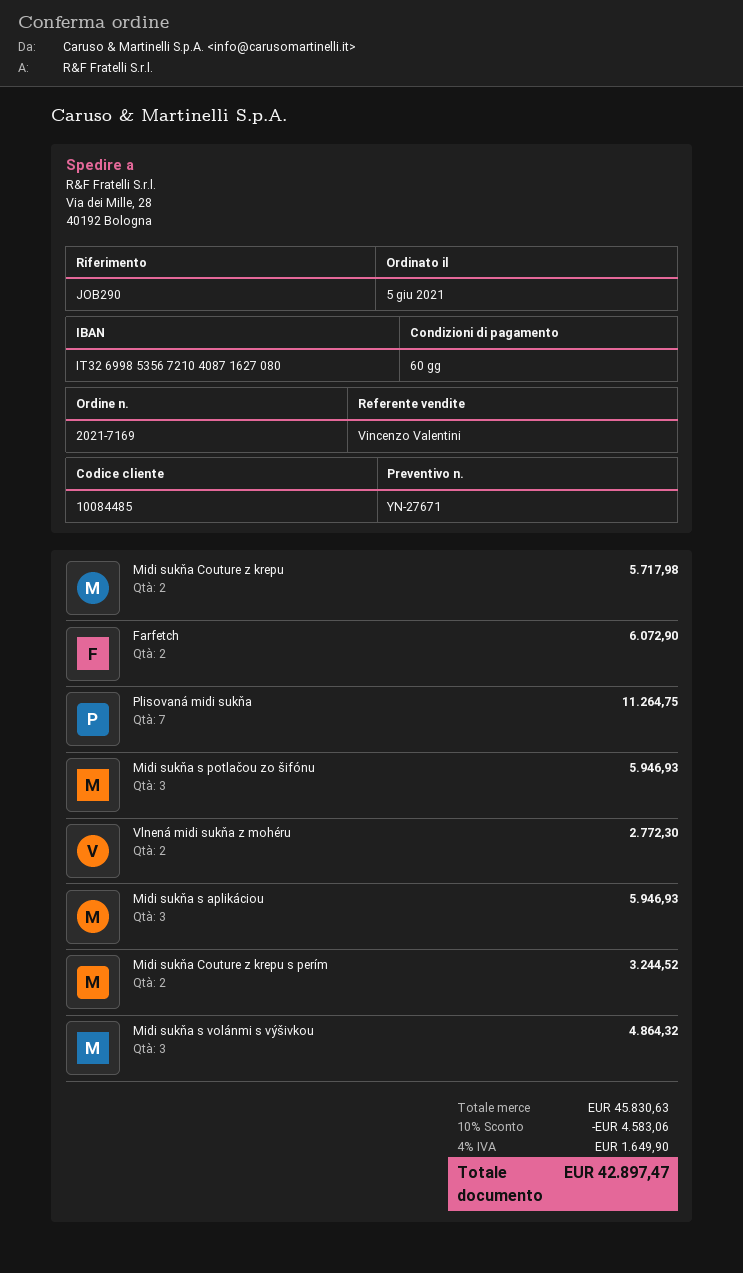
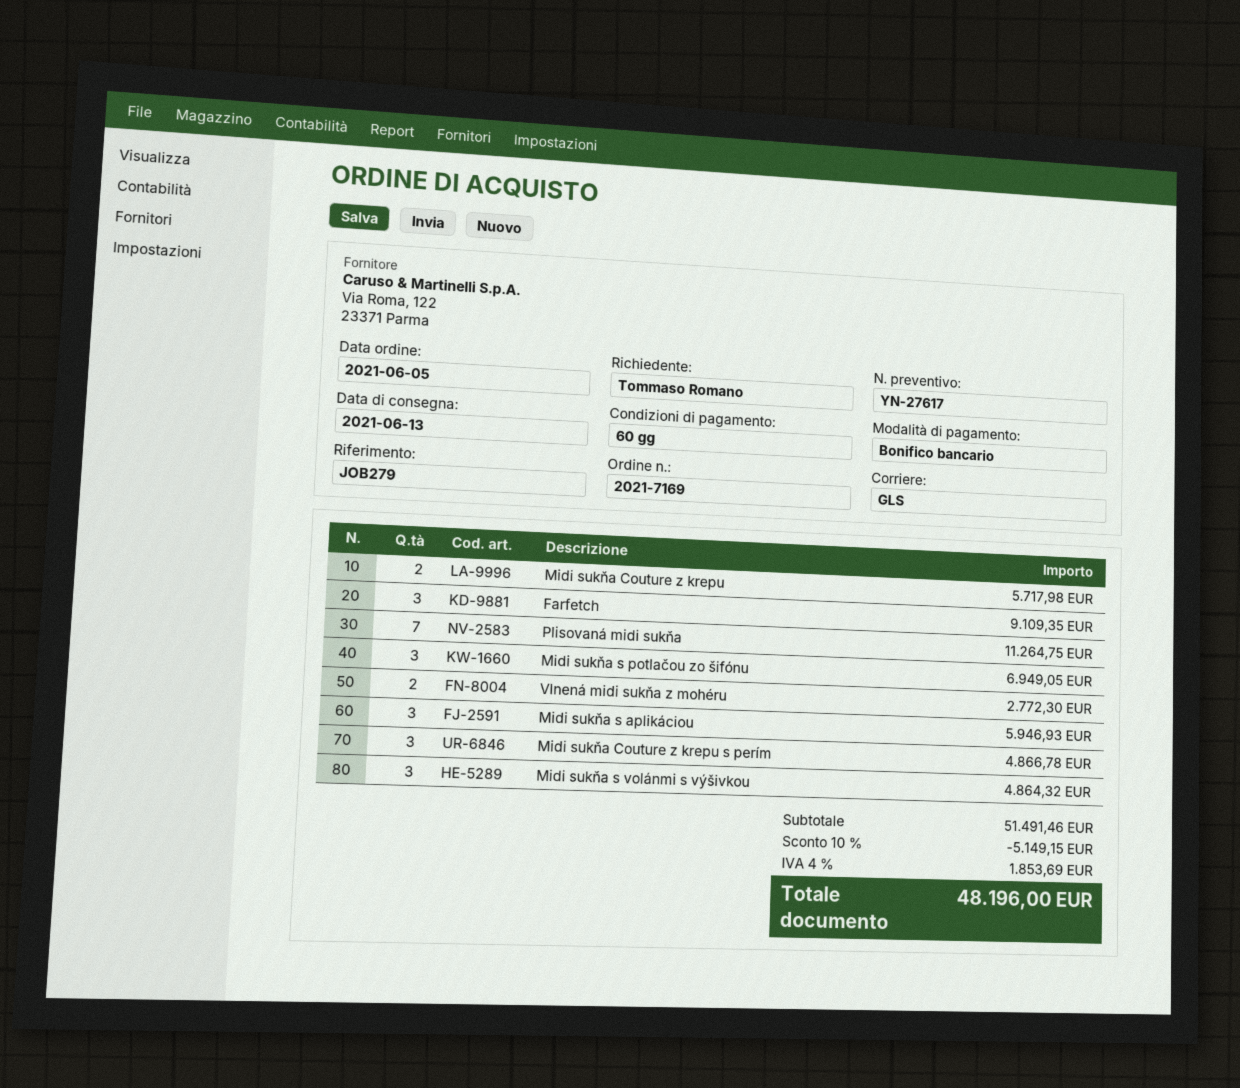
quote number: YN-27671 -> YN-27617
reference: JOB290 -> JOB279
Farfetch: 2 for 6072.90 -> 3 for 9109.35
Midi sukňa s potlačou zo šifónu: 3 for 5946.93 -> 3 for 6949.05
Midi sukňa Couture z krepu s perím: 2 for 3244.52 -> 3 for 4866.78
subtotal: 45830.63 -> 51491.46
discount: 10% = 4583.06 -> 10% = 5149.15
tax: 4% = 1649.90 -> 4% = 1853.69
total: 42897.47 -> 48196.00

